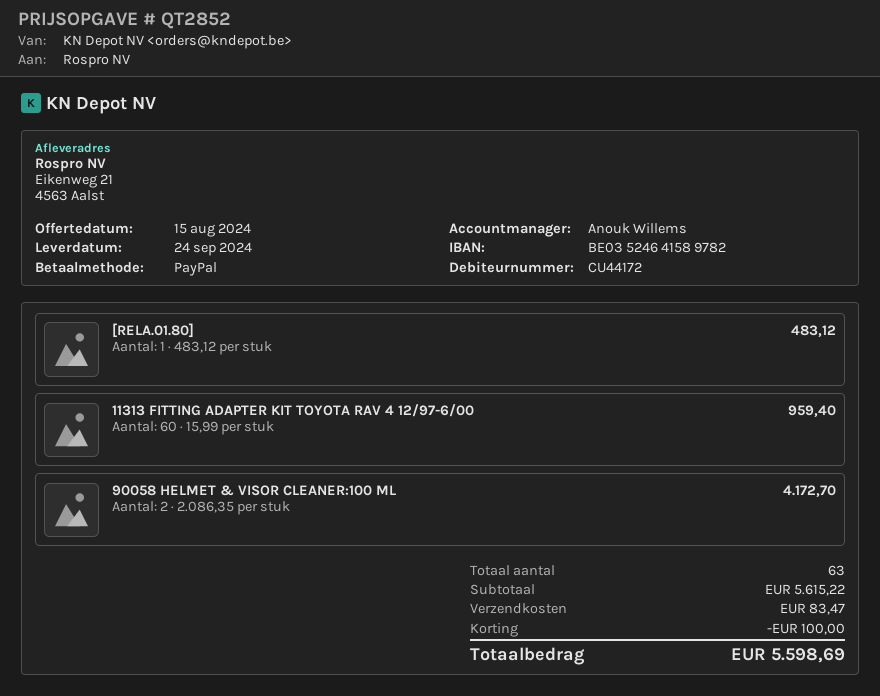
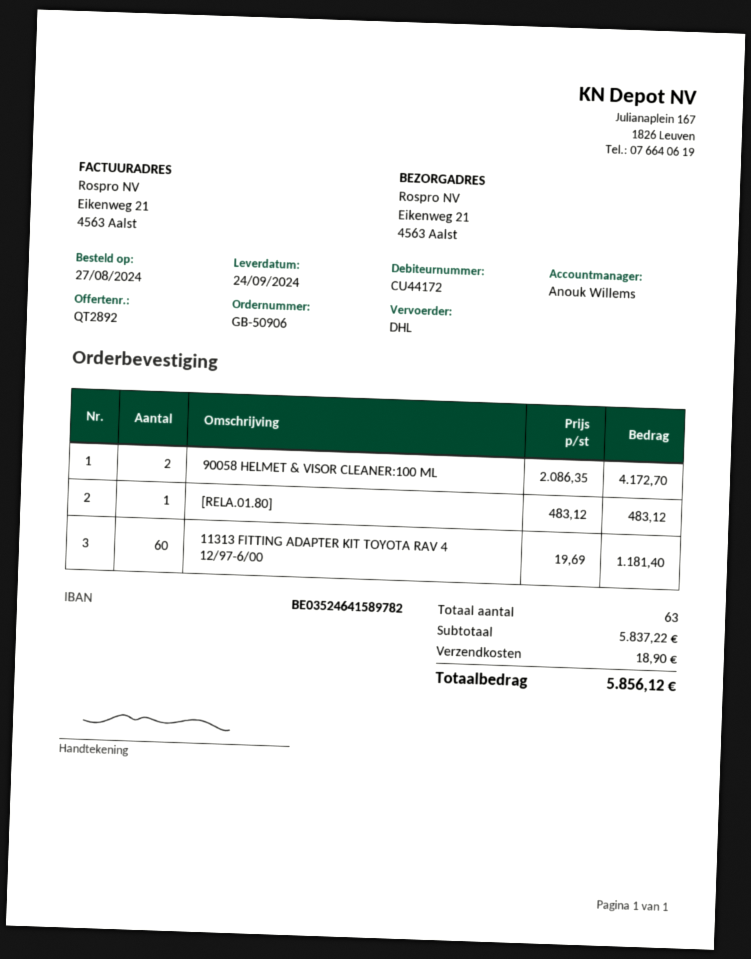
quote number: QT2852 -> QT2892
11313 FITTING ADAPTER KIT TOYOTA RAV 4 12/97-6/00: 60 x 15.99 = 959.40 -> 60 x 19.69 = 1181.40
subtotal: 5615.22 -> 5837.22
discount: 100.00 -> none
shipping: 83.47 -> 18.90
total: 5598.69 -> 5856.12

